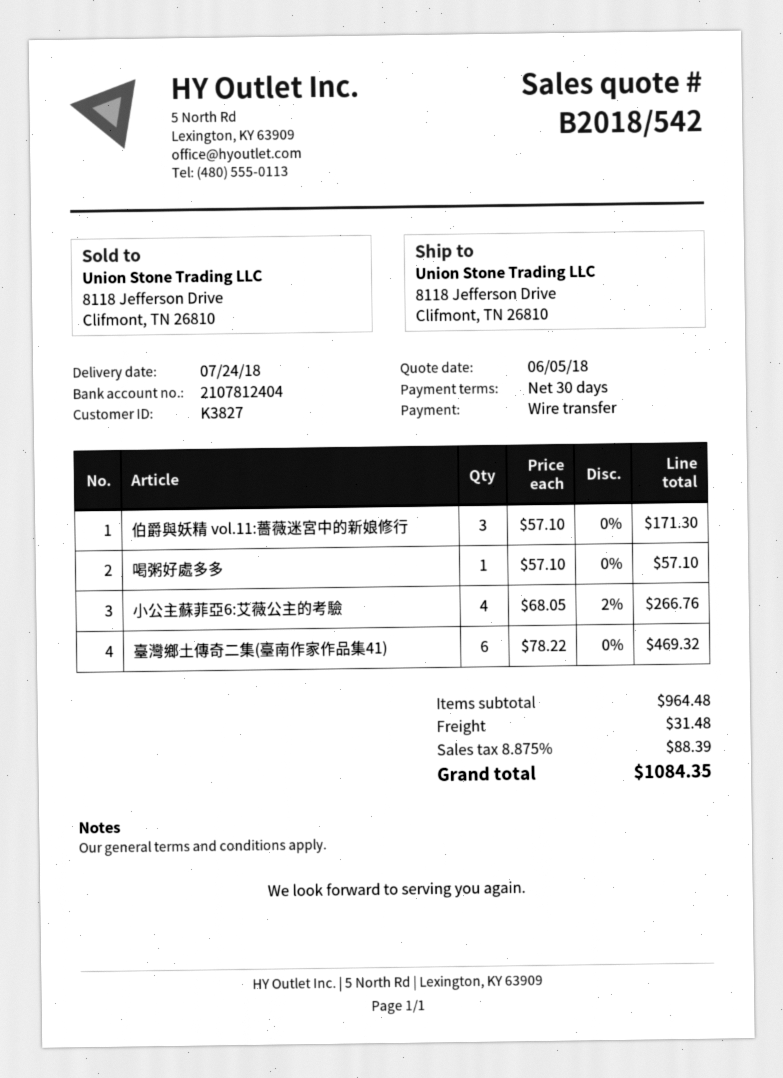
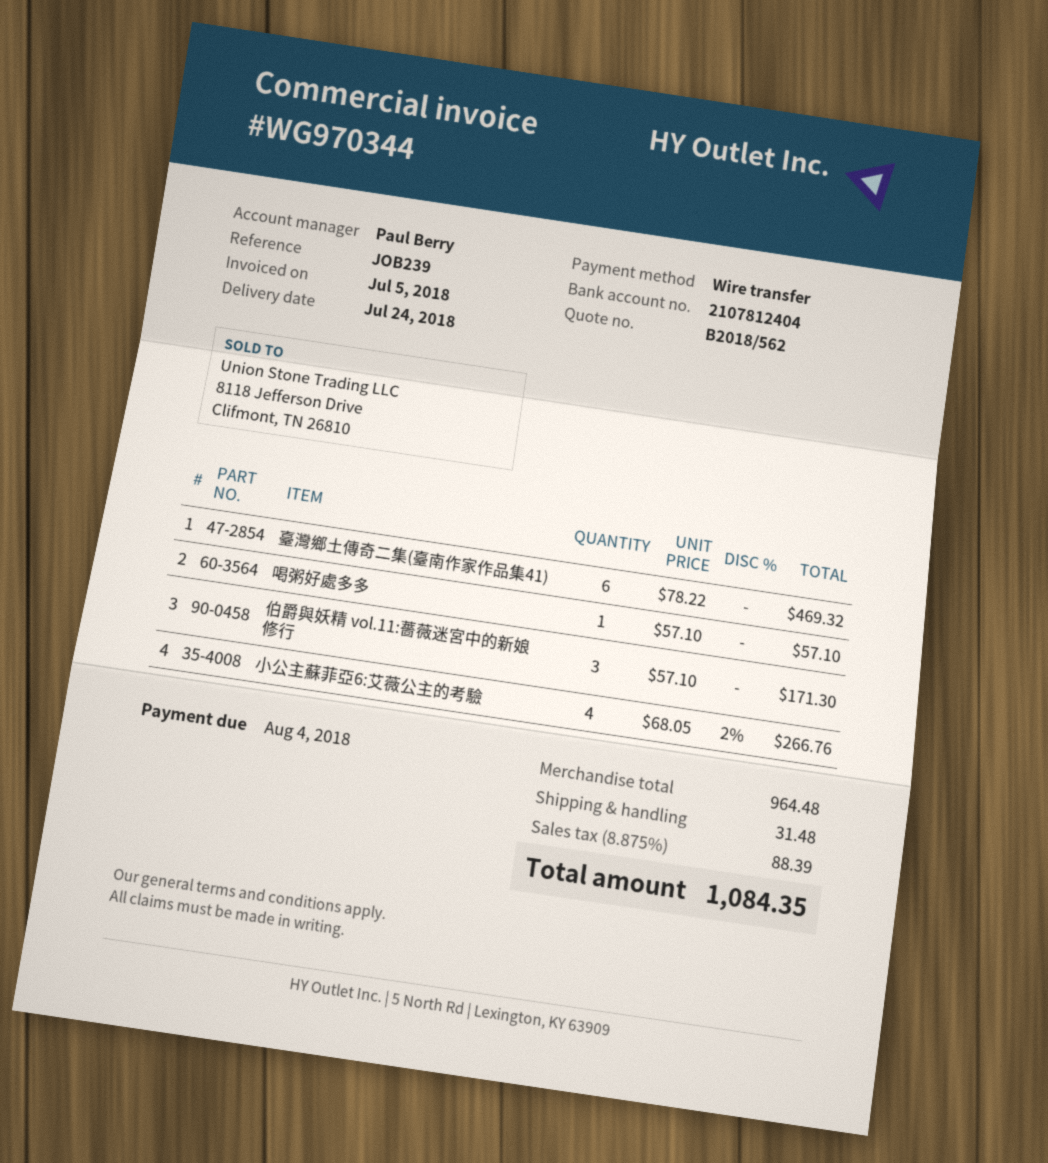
quote number: B2018/542 -> B2018/562

